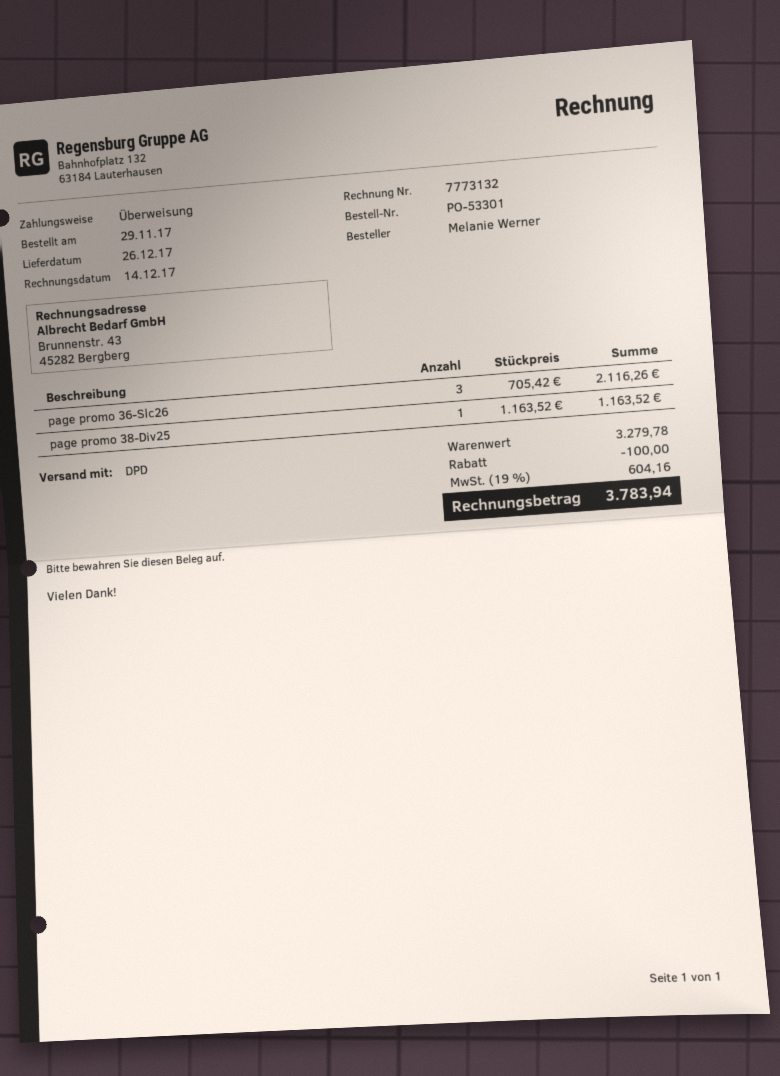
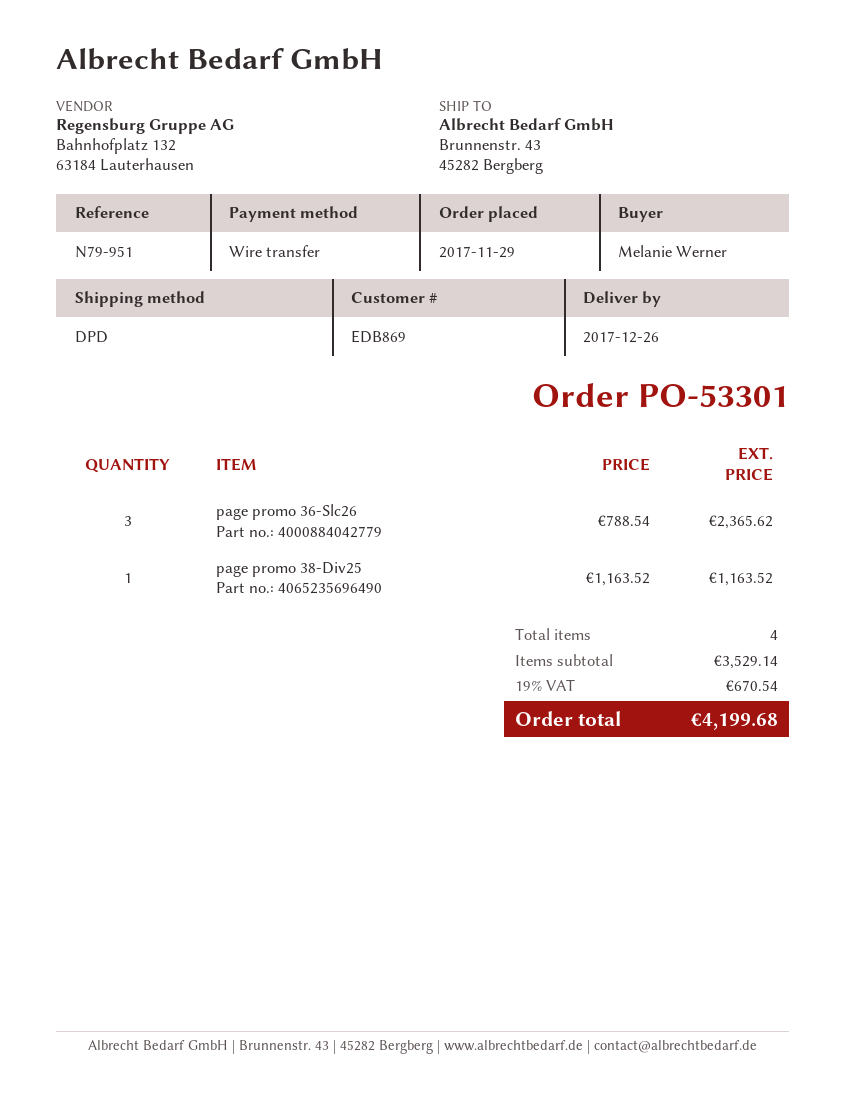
page promo 36-Slc26: 3 x 705.42 = 2116.26 -> 3 x 788.54 = 2365.62
subtotal: 3279.78 -> 3529.14
discount: 100.00 -> none
tax: 19% = 604.16 -> 19% = 670.54
total: 3783.94 -> 4199.68

